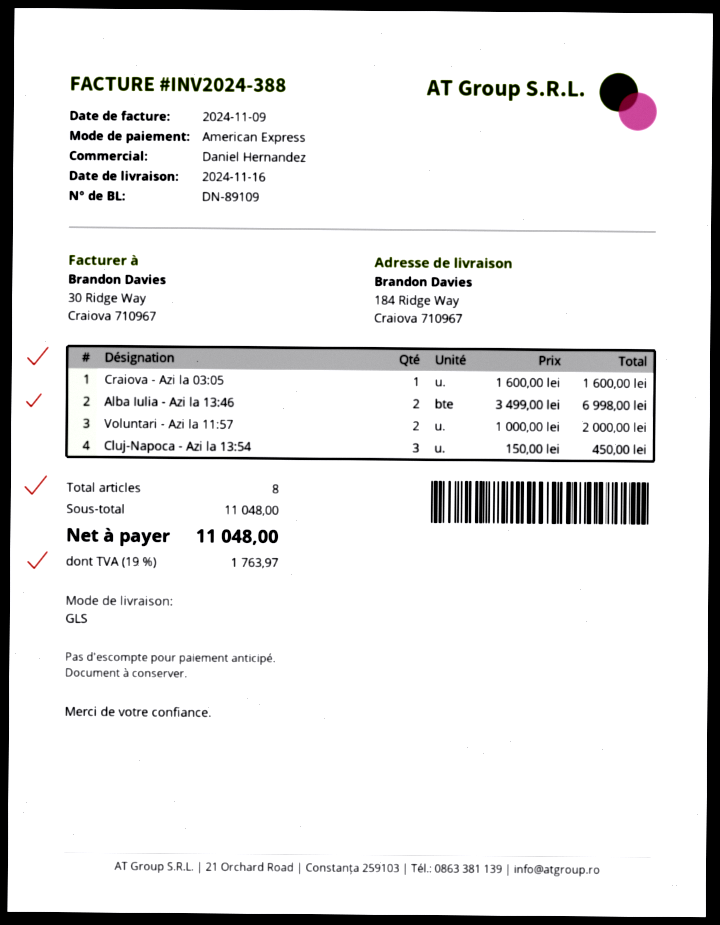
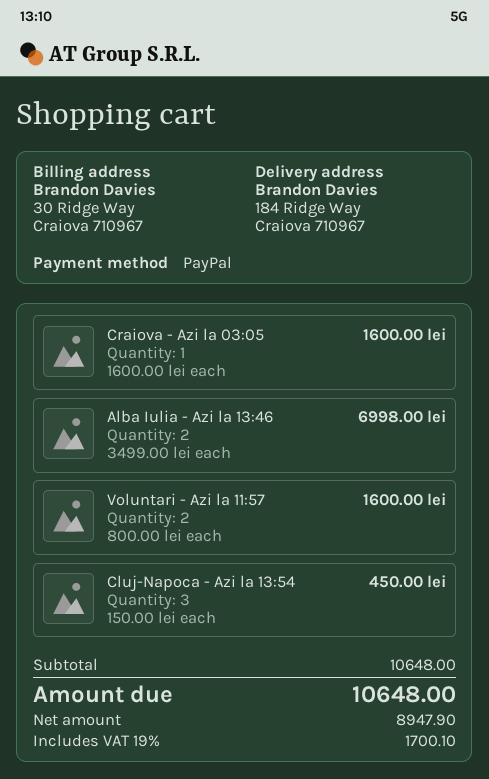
payment method: American Express -> PayPal
Voluntari - Azi la 11:57: 2 x 1000.00 = 2000.00 -> 2 x 800.00 = 1600.00
subtotal: 11048.00 -> 10648.00
tax: 19% = 1763.97 -> 19% = 1700.10
total: 11048.00 -> 10648.00

